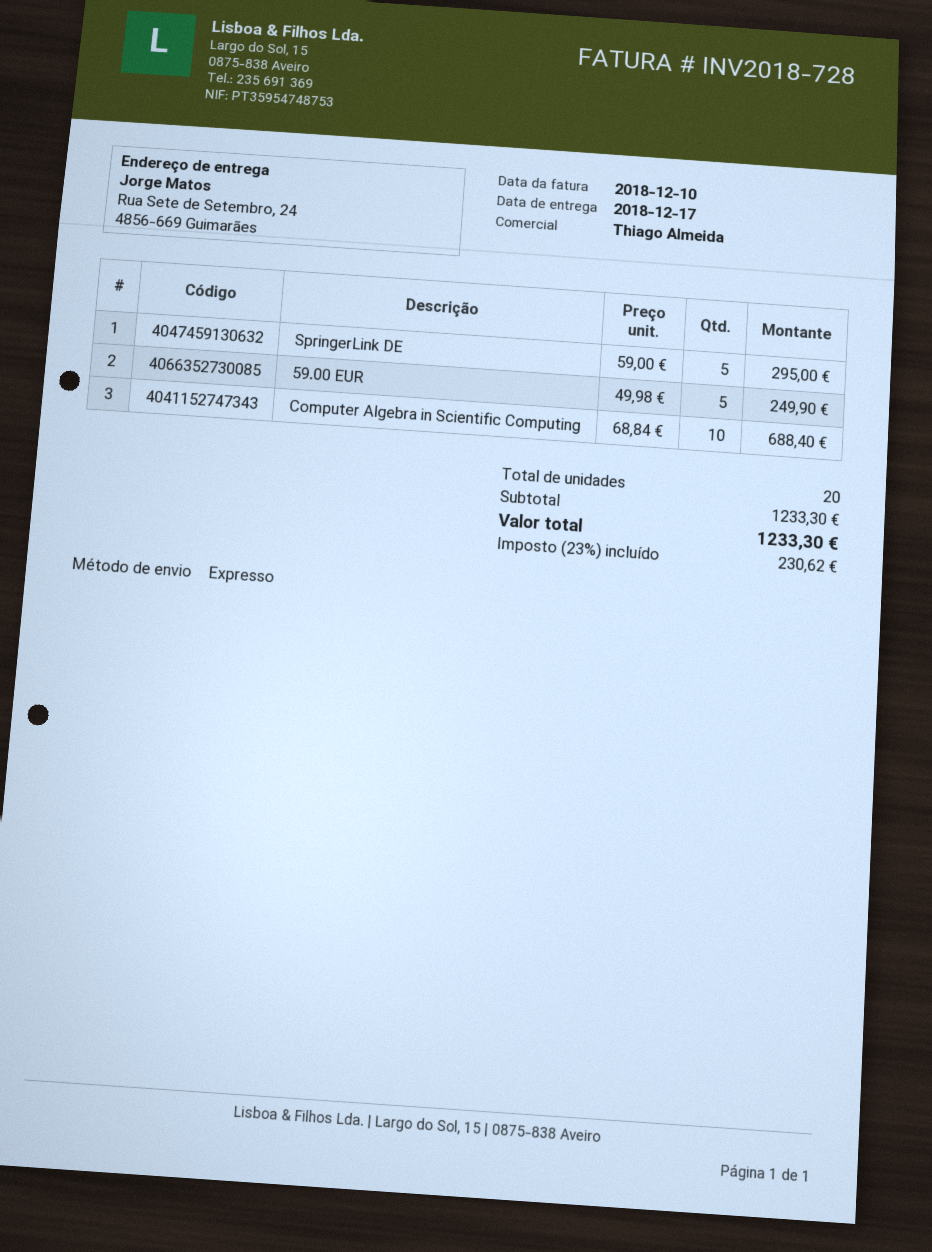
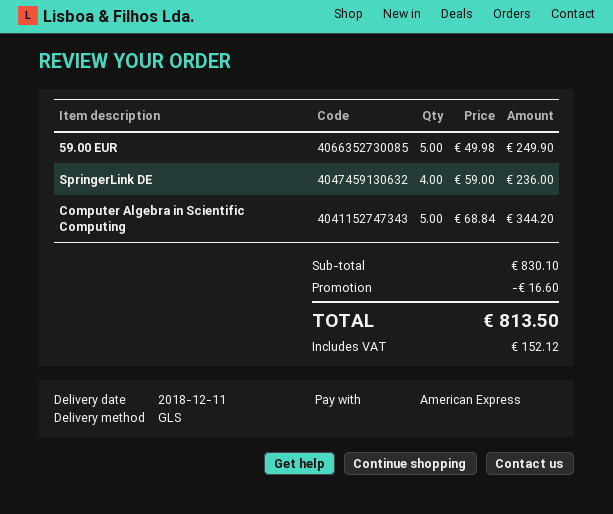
delivery date: 2018-12-17 -> 2018-12-11
shipping method: express -> GLS
SpringerLink DE: 5 x 59.00 = 295.00 -> 4 x 59.00 = 236.00
Computer Algebra in Scientific Computing: 10 x 68.84 = 688.40 -> 5 x 68.84 = 344.20
subtotal: 1233.30 -> 830.10
discount: none -> 16.60
tax: 230.62 -> 152.12
total: 1233.30 -> 813.50

